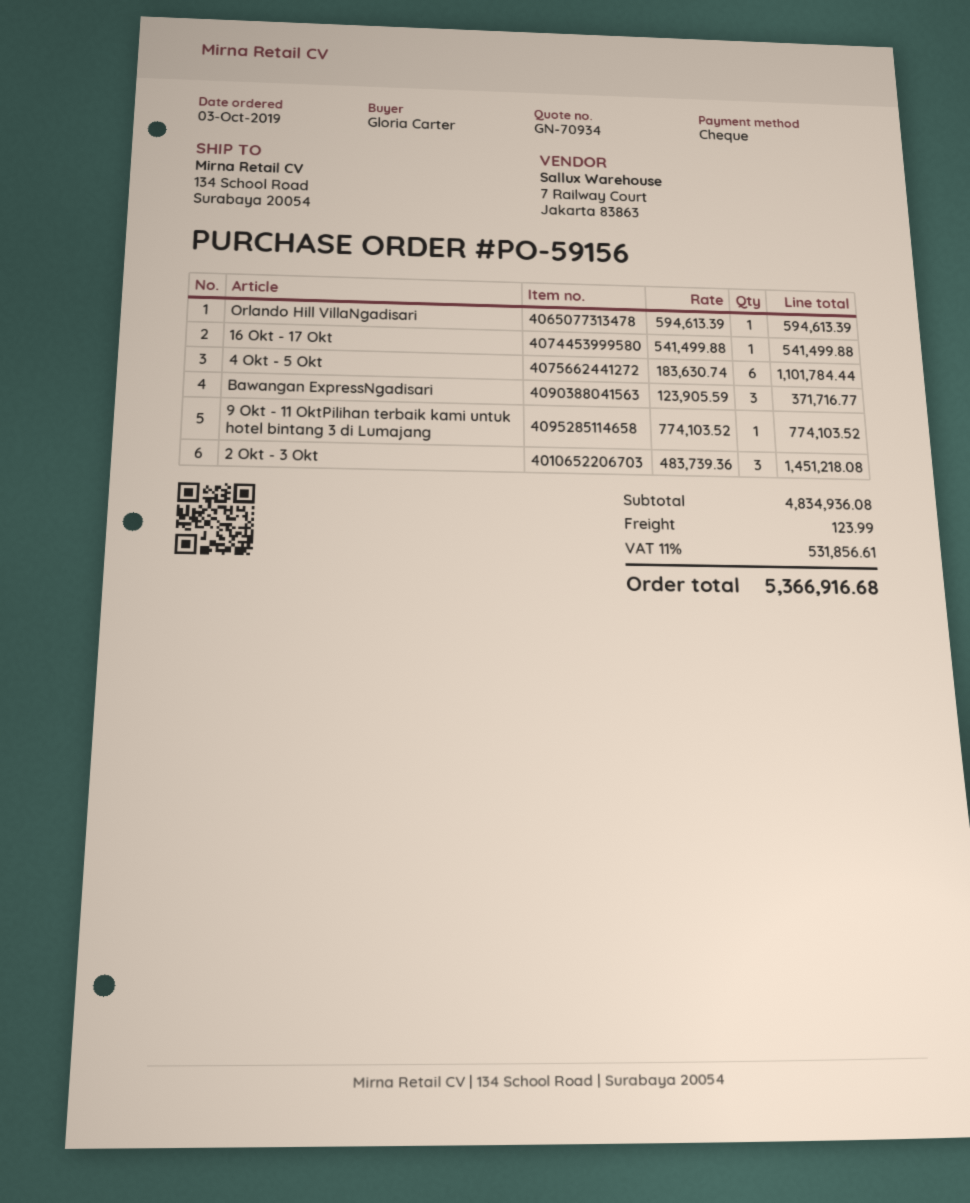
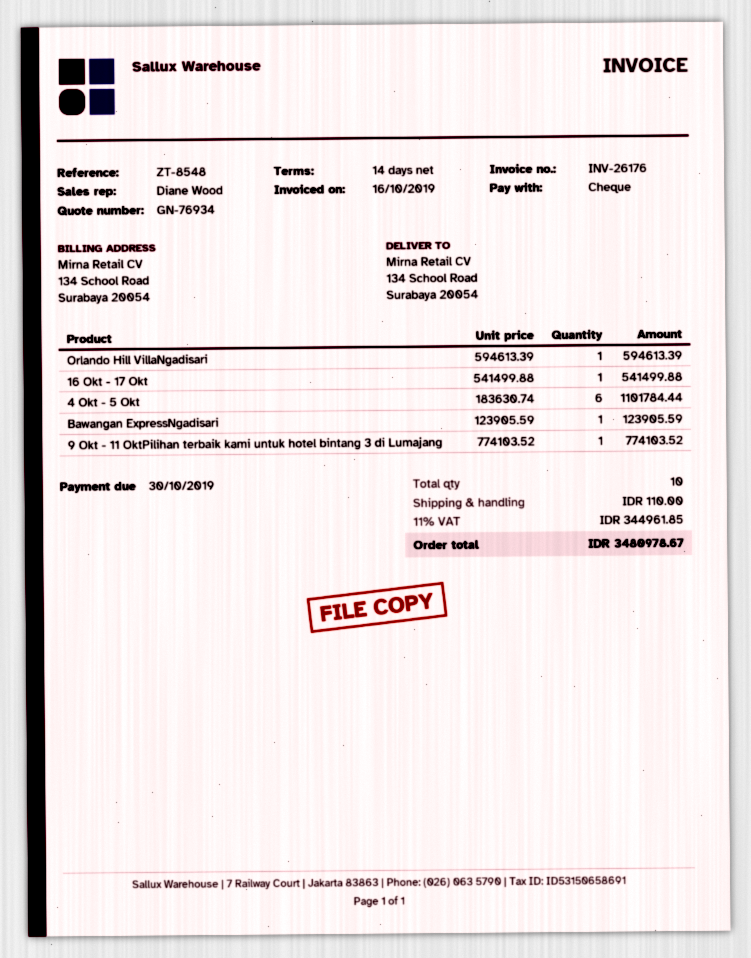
quote number: GN-70934 -> GN-76934
Bawangan ExpressNgadisari: 3 x 123905.59 = 371716.77 -> 1 x 123905.59 = 123905.59
2 Okt - 3 Okt: 3 x 483739.36 = 1451218.08 -> none
shipping: 123.99 -> 110.00
tax: 11% = 531856.61 -> 11% = 344961.85
total: 5366916.68 -> 3480978.67

